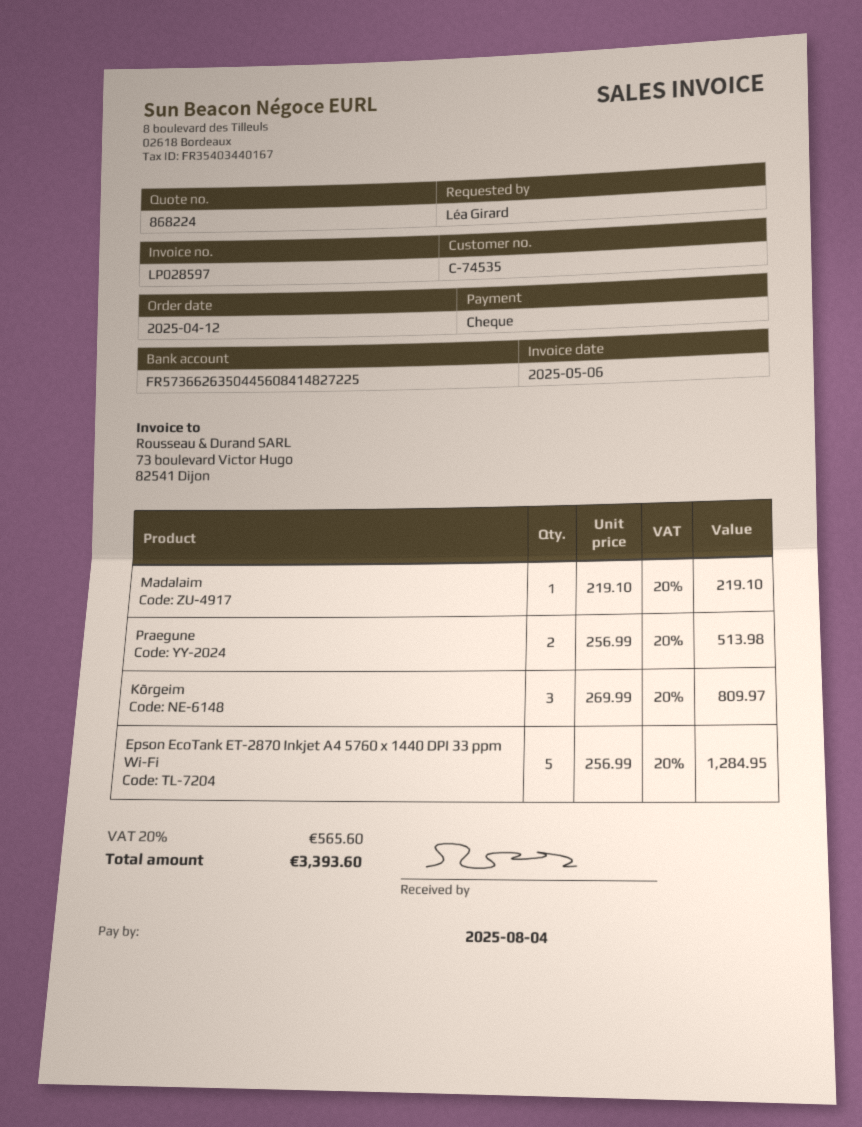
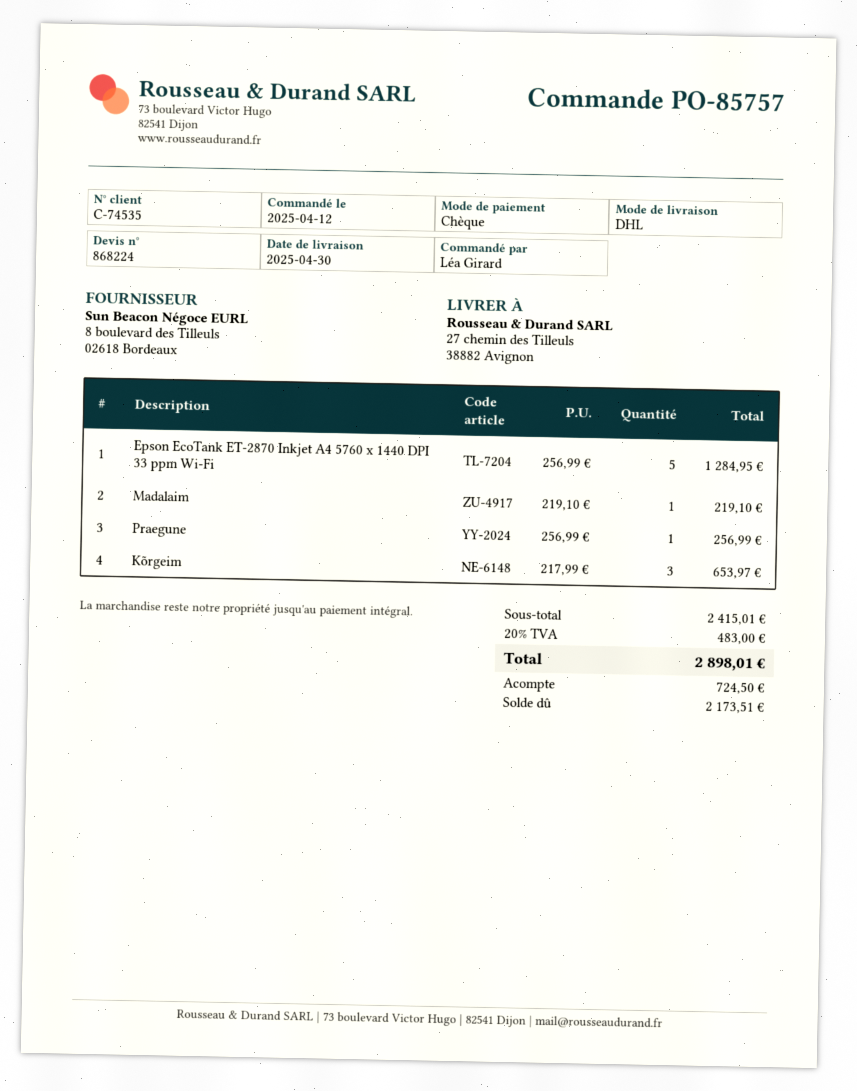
Praegune: 2 x 256.99 = 513.98 -> 1 x 256.99 = 256.99
Kõrgeim: 3 x 269.99 = 809.97 -> 3 x 217.99 = 653.97
tax: 20% = 565.60 -> 20% = 483.00
total: 3393.60 -> 2898.01

